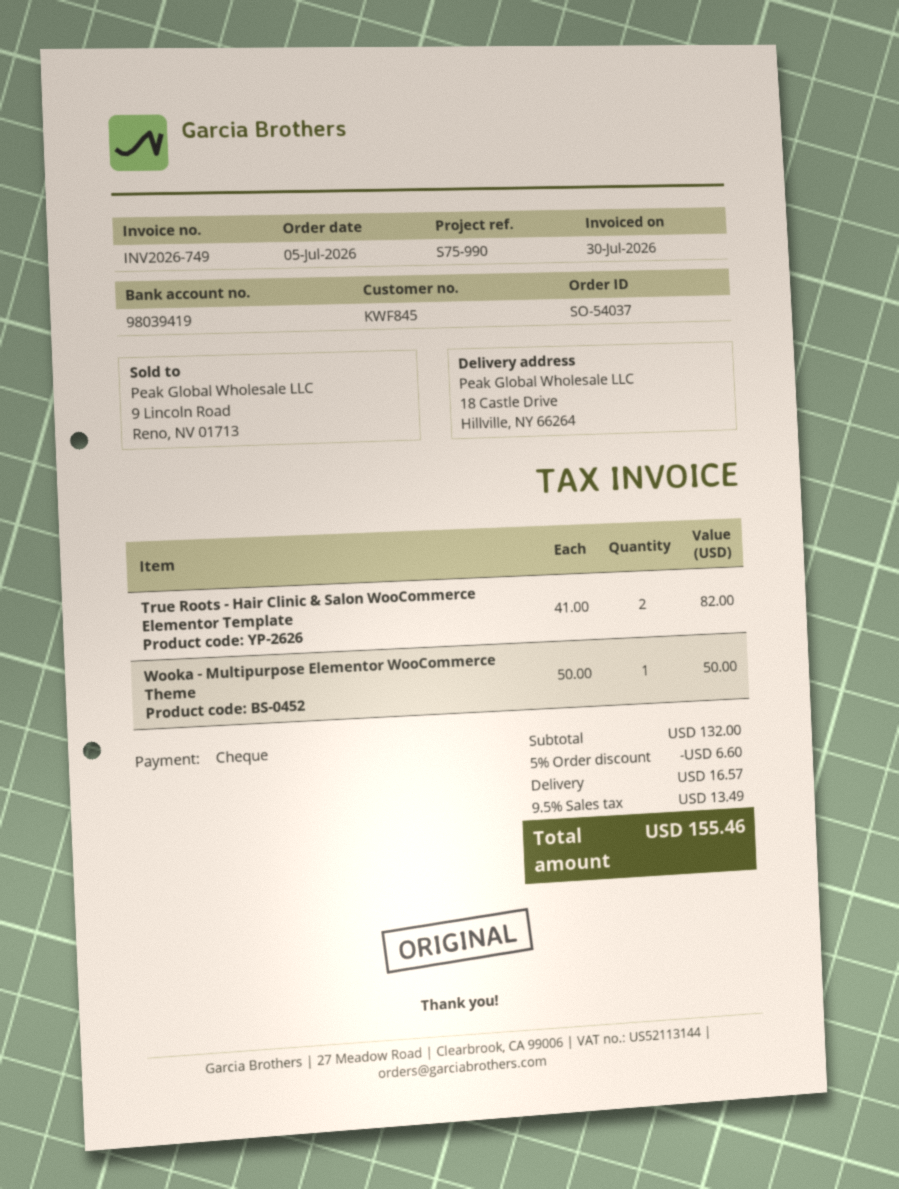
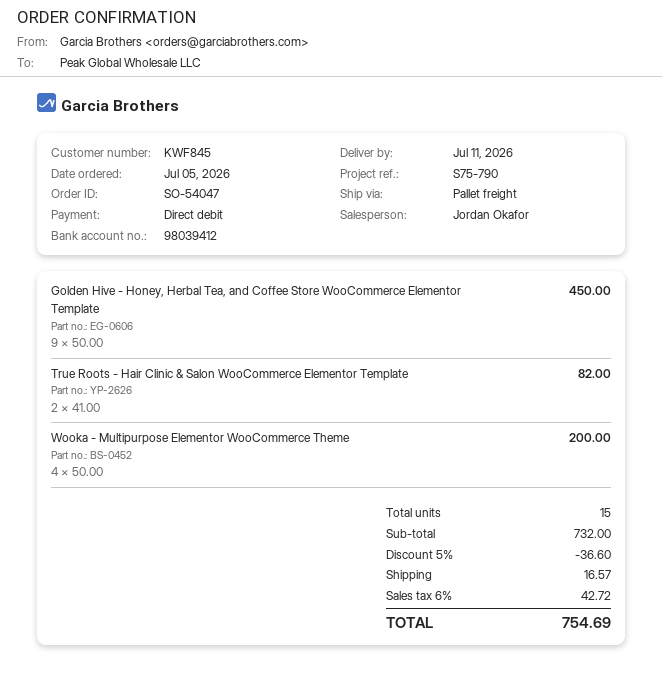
order number: SO-54037 -> SO-54047
reference: S75-990 -> S75-790
payment method: cheque -> direct debit
bank account: 98039419 -> 98039412
Wooka - Multipurpose Elementor WooCommerce Theme: 1 x 50.00 = 50.00 -> 4 x 50.00 = 200.00
Golden Hive - Honey, Herbal Tea, and Coffee Store WooCommerce Elementor Template: none -> 9 x 50.00 = 450.00
subtotal: 132.00 -> 732.00
discount: 5% = 6.60 -> 5% = 36.60
tax: 9.5% = 13.49 -> 6% = 42.72
total: 155.46 -> 754.69

